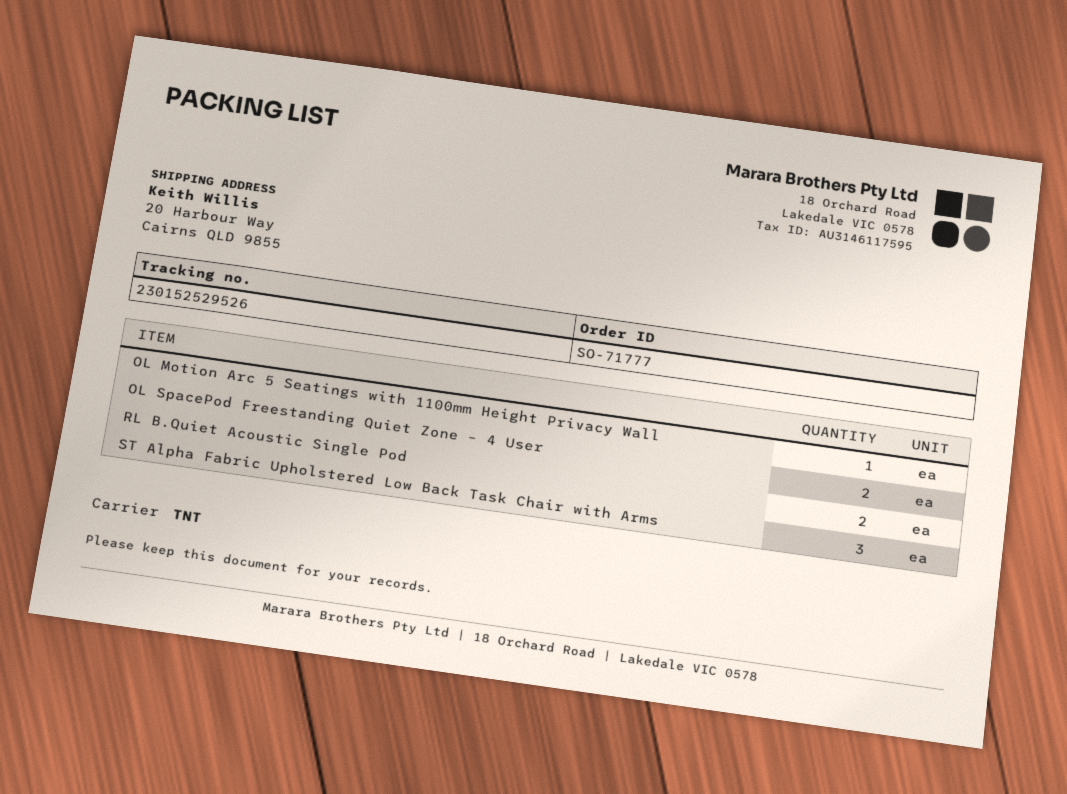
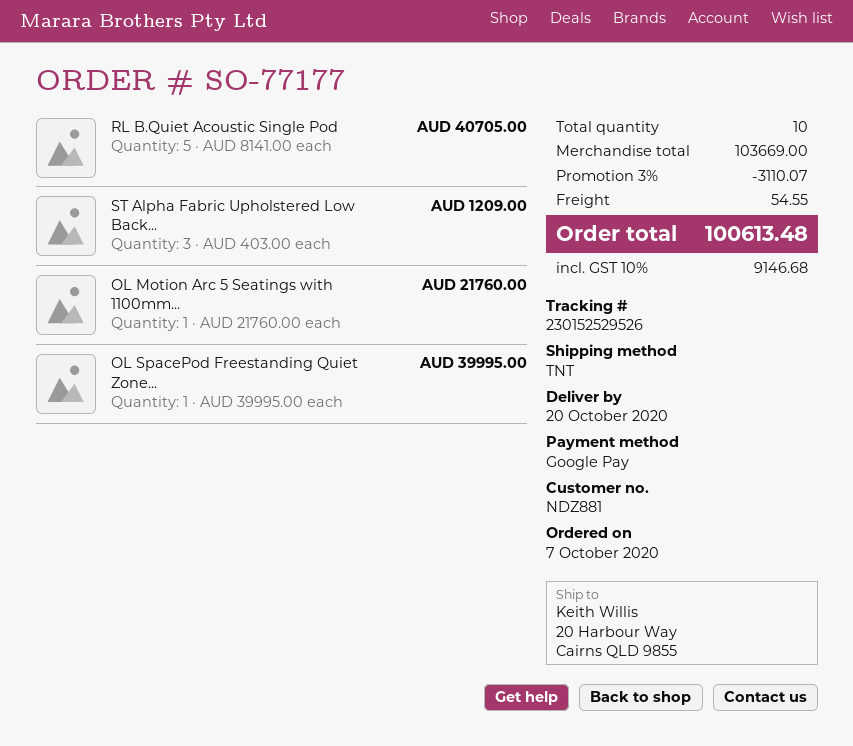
order number: SO-71777 -> SO-77177
OL SpacePod Freestanding Quiet Zone – 4 User: 2 -> 1
RL B.Quiet Acoustic Single Pod: 2 -> 5

